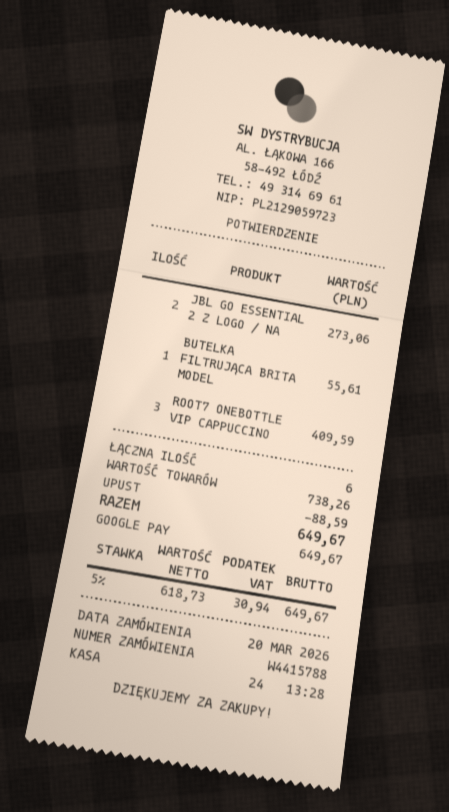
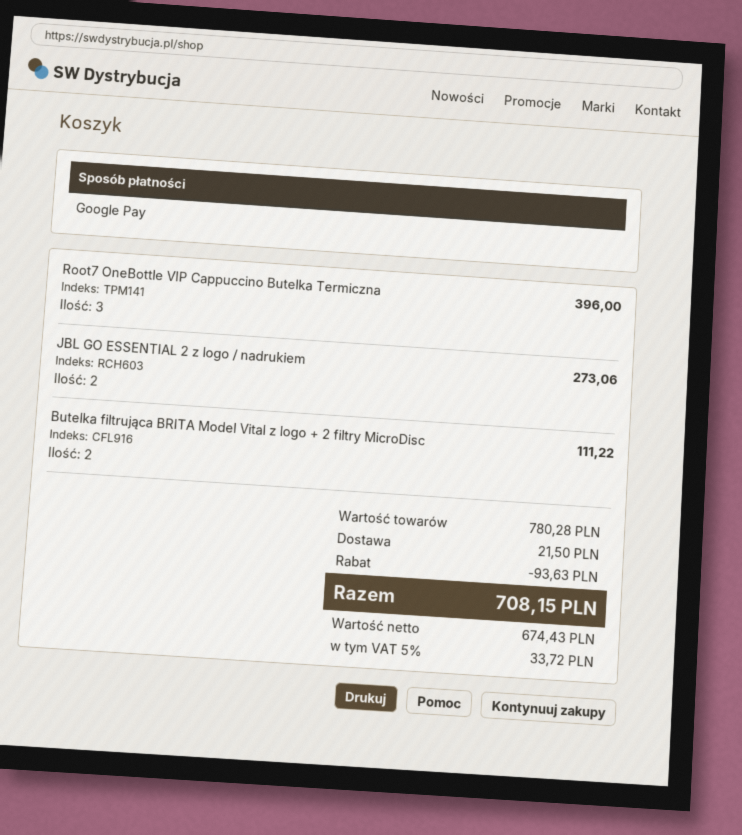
BUTELKA FILTRUJĄCA BRITA MODEL: 1 for 55.61 -> 2 for 111.22
ROOT7 ONEBOTTLE VIP CAPPUCCINO: 3 for 409.59 -> 3 for 396.00
subtotal: 738.26 -> 780.28
discount: 88.59 -> 93.63
shipping: none -> 21.50
net: 618.73 -> 674.43
tax: 5% = 30.94 -> 5% = 33.72
total: 649.67 -> 708.15

